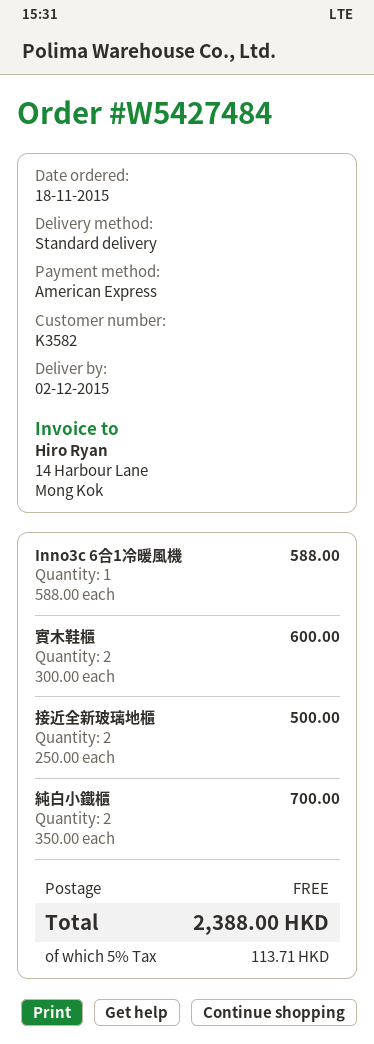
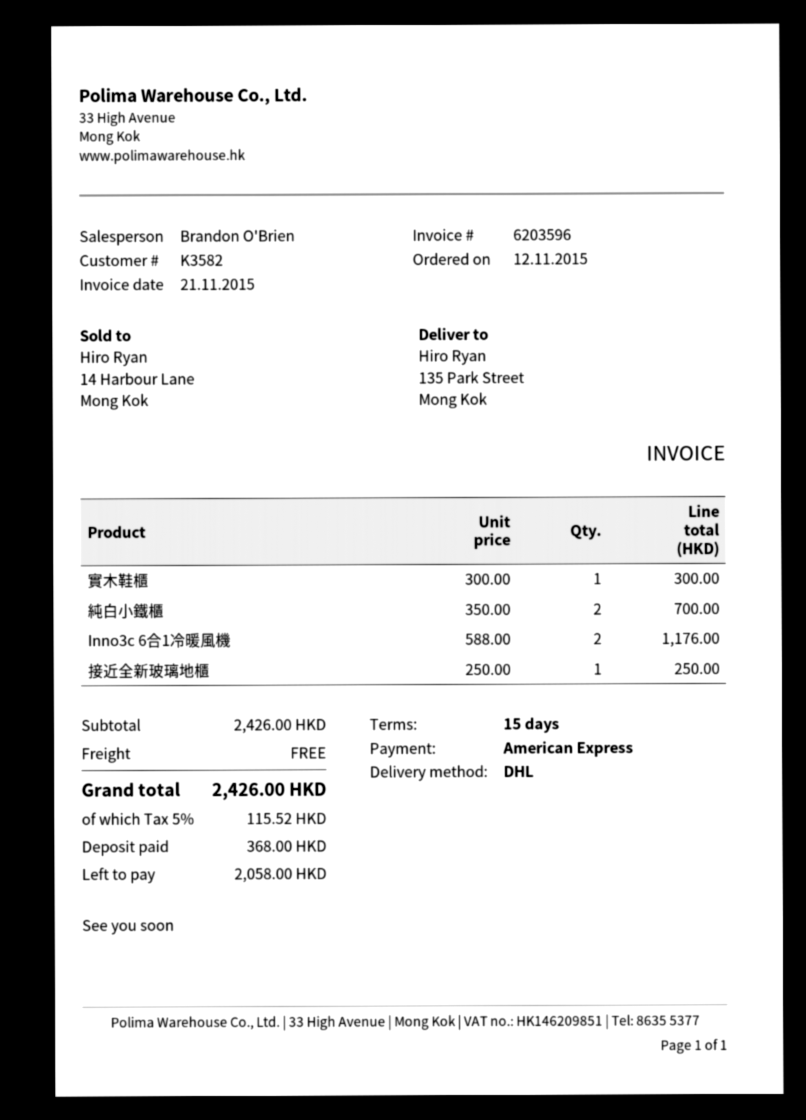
order date: 2015-11-18 -> 2015-11-12
shipping method: standard -> DHL
Inno3c 6合1冷暖風機: 1 x 588.00 = 588.00 -> 2 x 588.00 = 1176.00
實木鞋櫃: 2 x 300.00 = 600.00 -> 1 x 300.00 = 300.00
接近全新玻璃地櫃: 2 x 250.00 = 500.00 -> 1 x 250.00 = 250.00
tax: 5% = 113.71 -> 5% = 115.52
total: 2388.00 -> 2426.00

